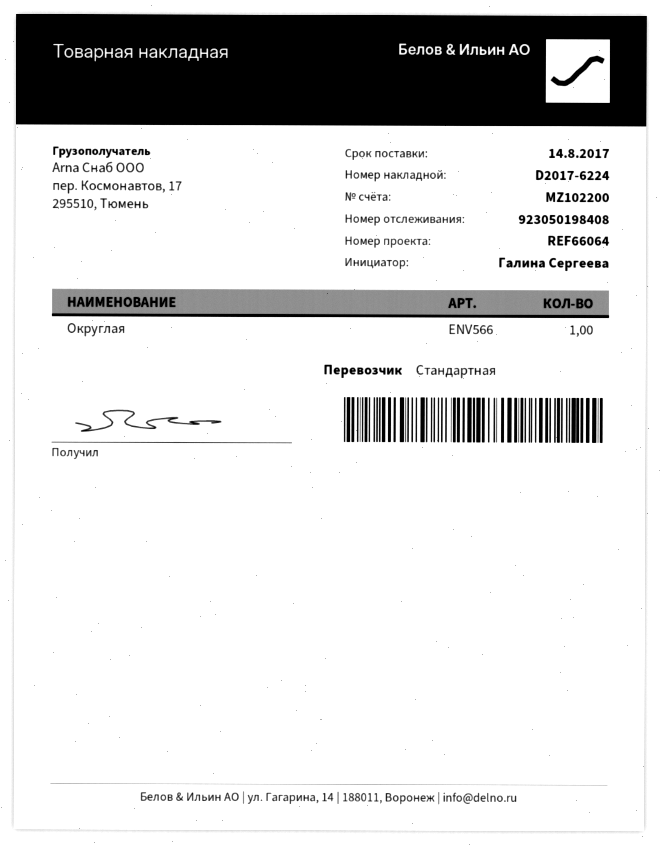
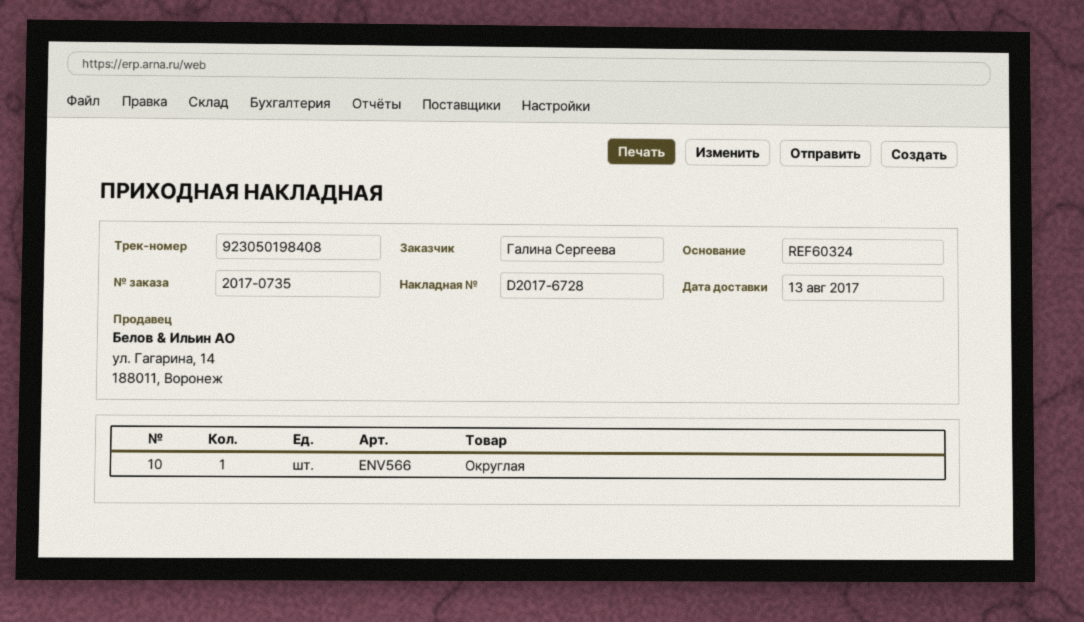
delivery note number: D2017-6224 -> D2017-6728
delivery date: 2017-08-14 -> 2017-08-13
reference: REF66064 -> REF60324

